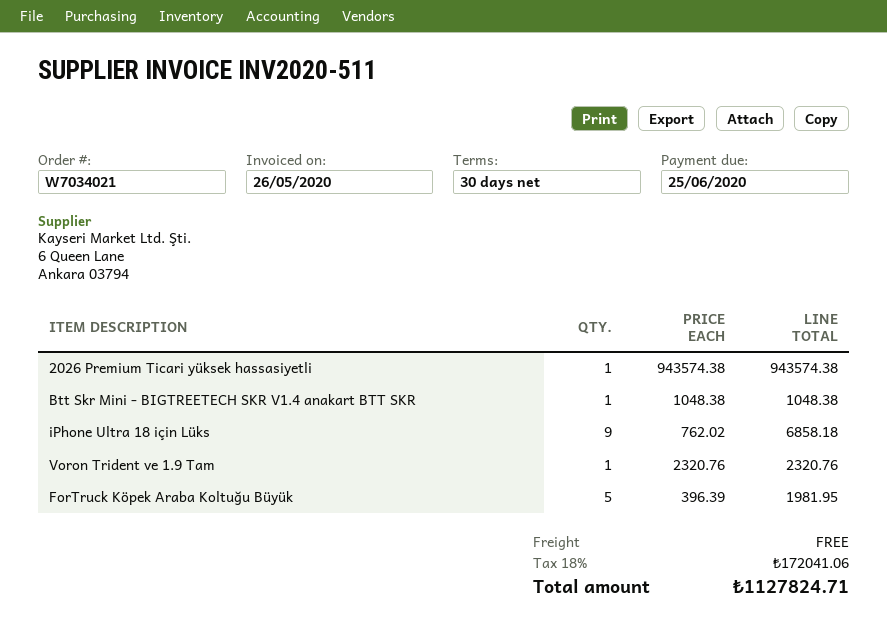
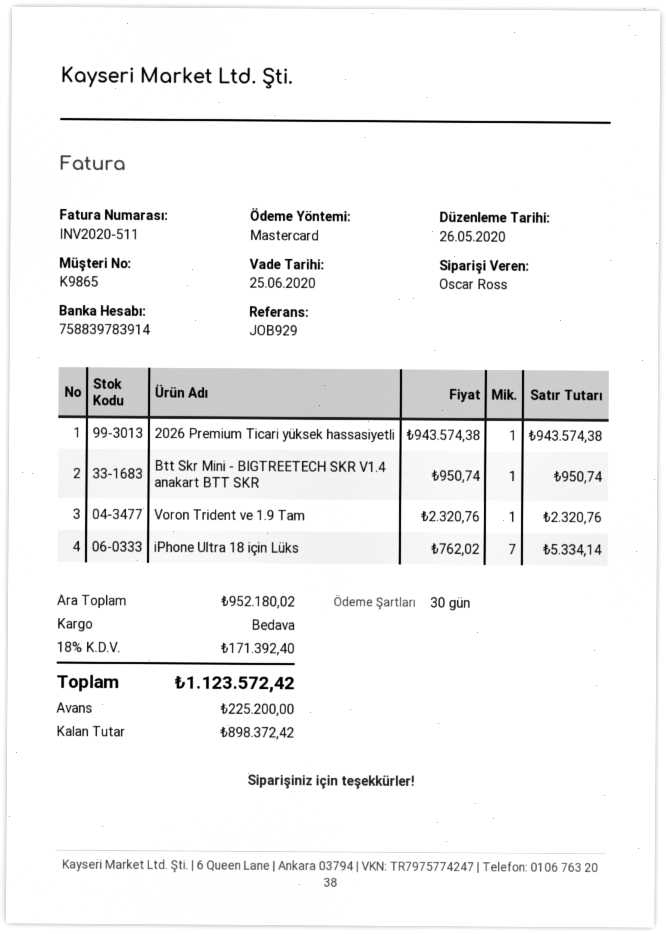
Btt Skr Mini - BIGTREETECH SKR V1.4 anakart BTT SKR: 1 x 1048.38 = 1048.38 -> 1 x 950.74 = 950.74
iPhone Ultra 18 için Lüks: 9 x 762.02 = 6858.18 -> 7 x 762.02 = 5334.14
ForTruck Köpek Araba Koltuğu Büyük: 5 x 396.39 = 1981.95 -> none
tax: 18% = 172041.06 -> 18% = 171392.40
total: 1127824.71 -> 1123572.42

